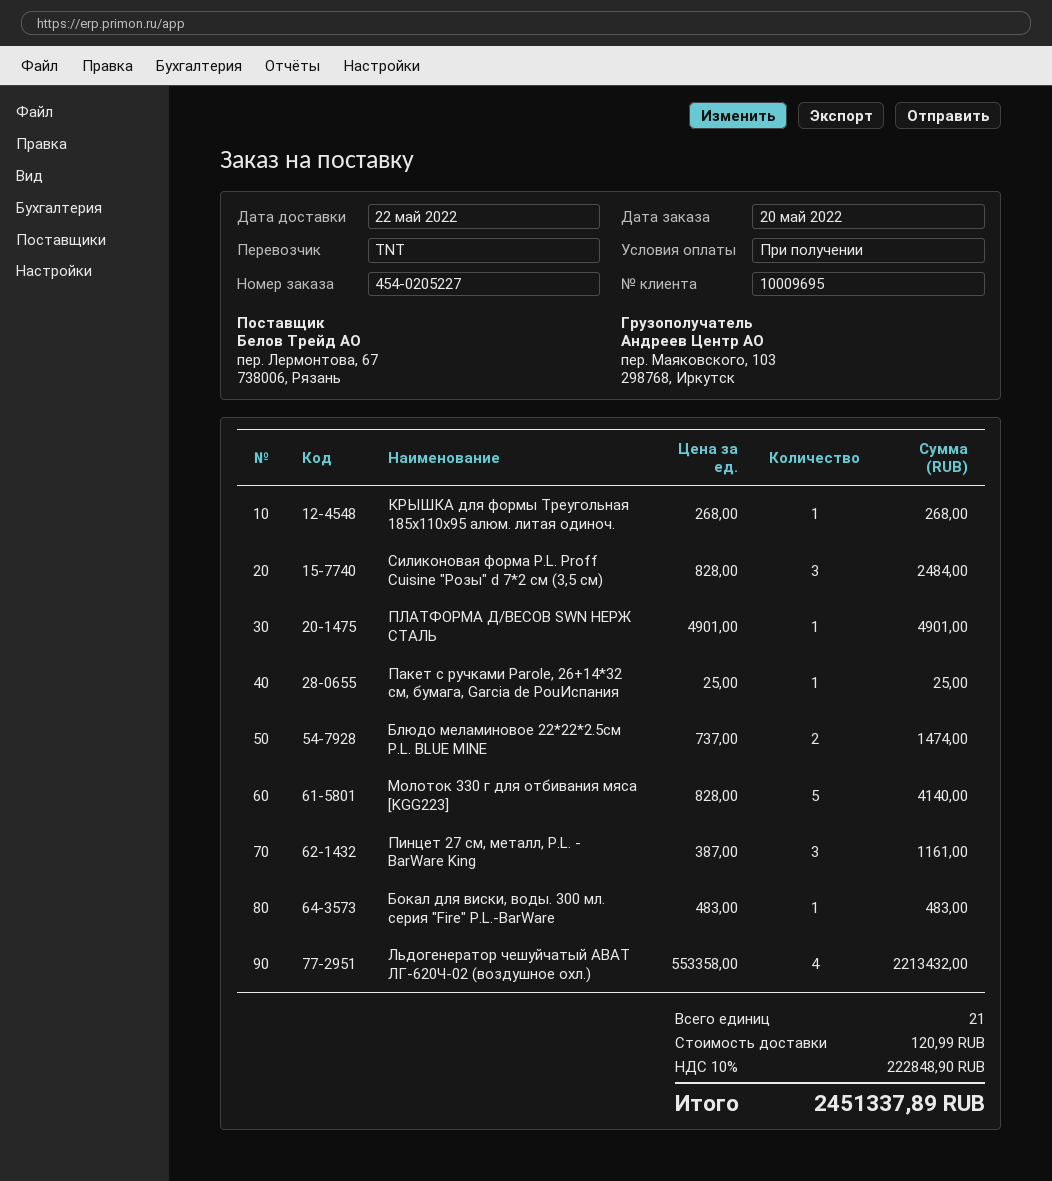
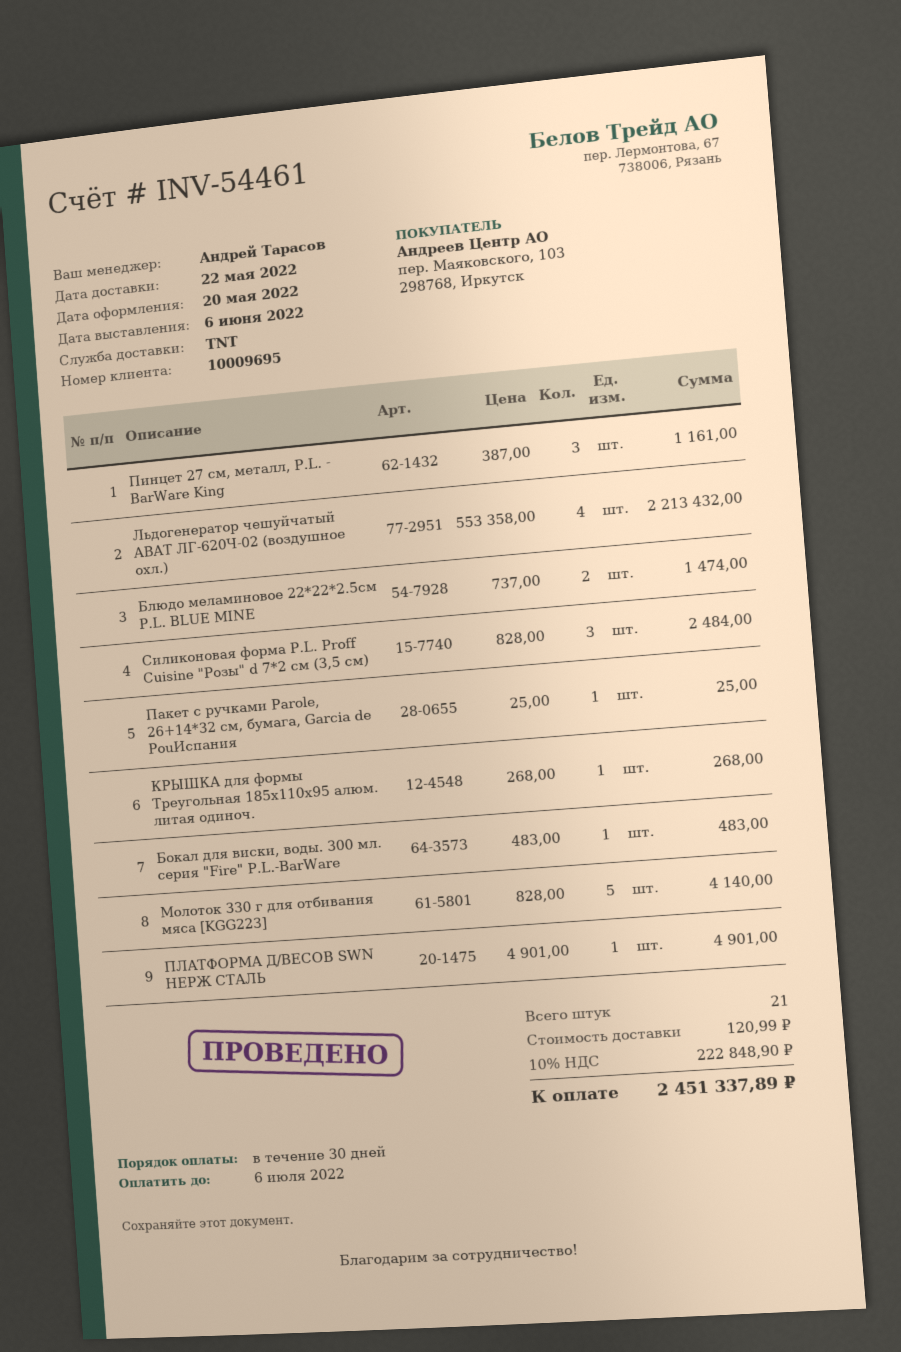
payment terms: on receipt -> 30 days

